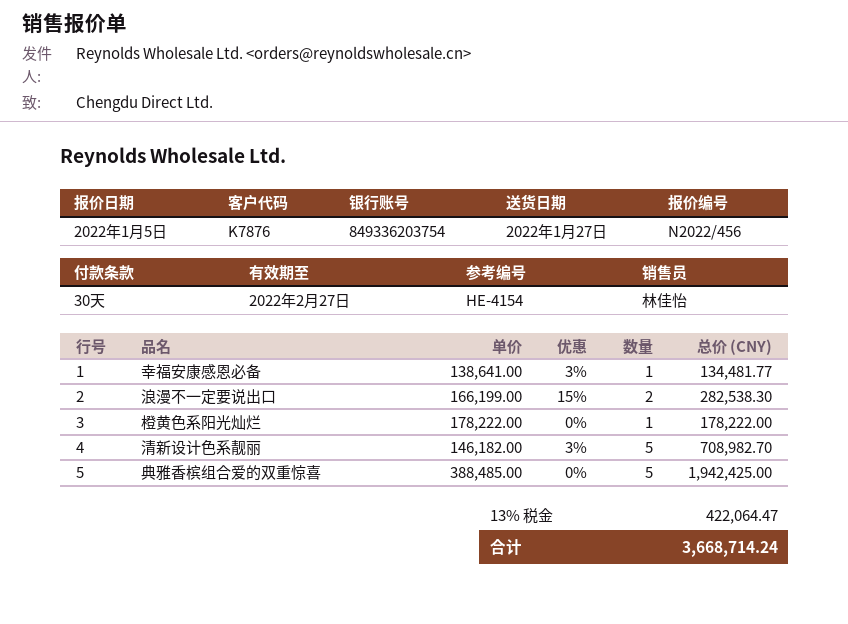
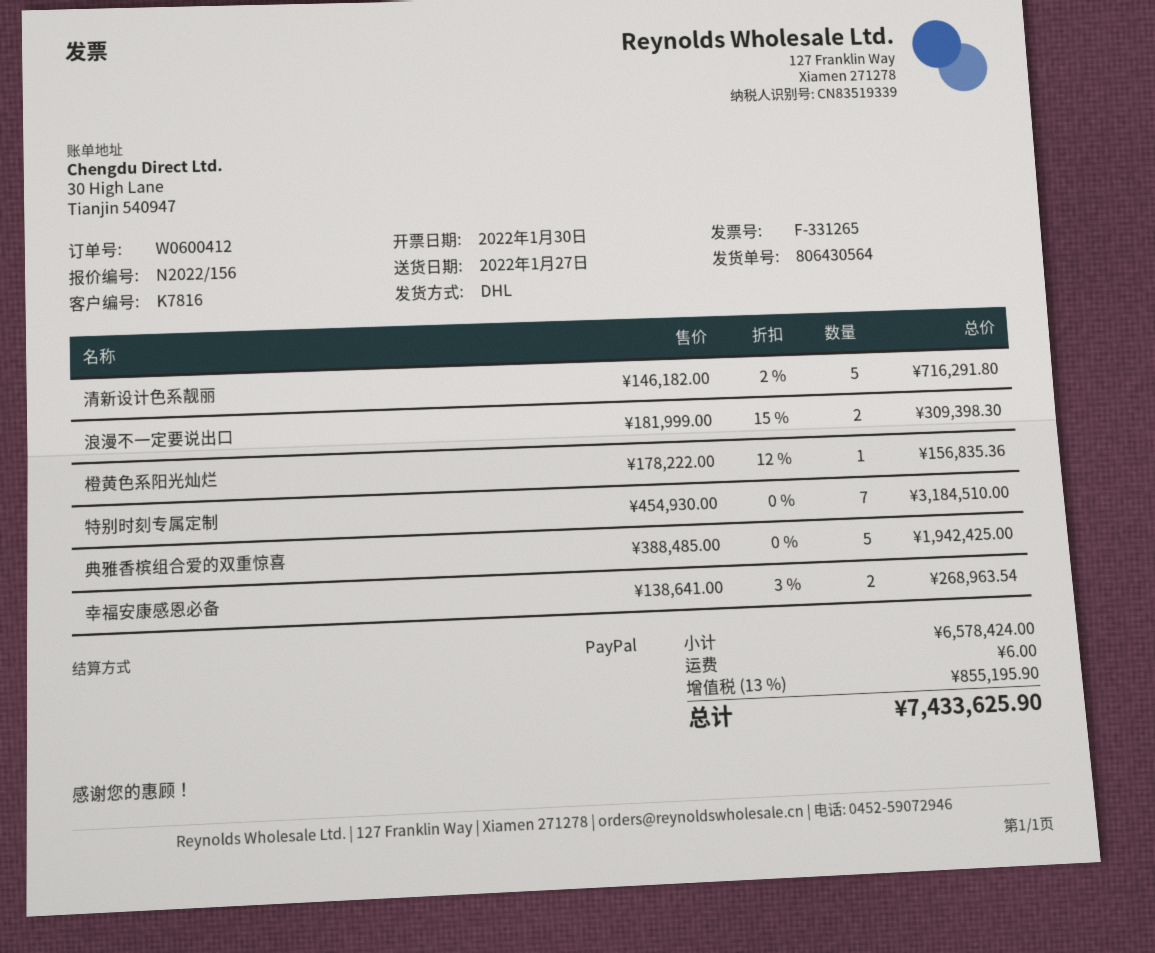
quote number: N2022/456 -> N2022/156
customer number: K7876 -> K7816
幸福安康感恩必备: 1 x 138641.00 - 3% = 134481.77 -> 2 x 138641.00 - 3% = 268963.54
浪漫不一定要说出口: 2 x 166199.00 - 15% = 282538.30 -> 2 x 181999.00 - 15% = 309398.30
橙黄色系阳光灿烂: 1 x 178222.00 = 178222.00 -> 1 x 178222.00 - 12% = 156835.36
清新设计色系靓丽: 5 x 146182.00 - 3% = 708982.70 -> 5 x 146182.00 - 2% = 716291.80
特别时刻专属定制: none -> 7 x 454930.00 = 3184510.00
shipping: none -> 6.00
tax: 13% = 422064.47 -> 13% = 855195.90
total: 3668714.24 -> 7433625.90

